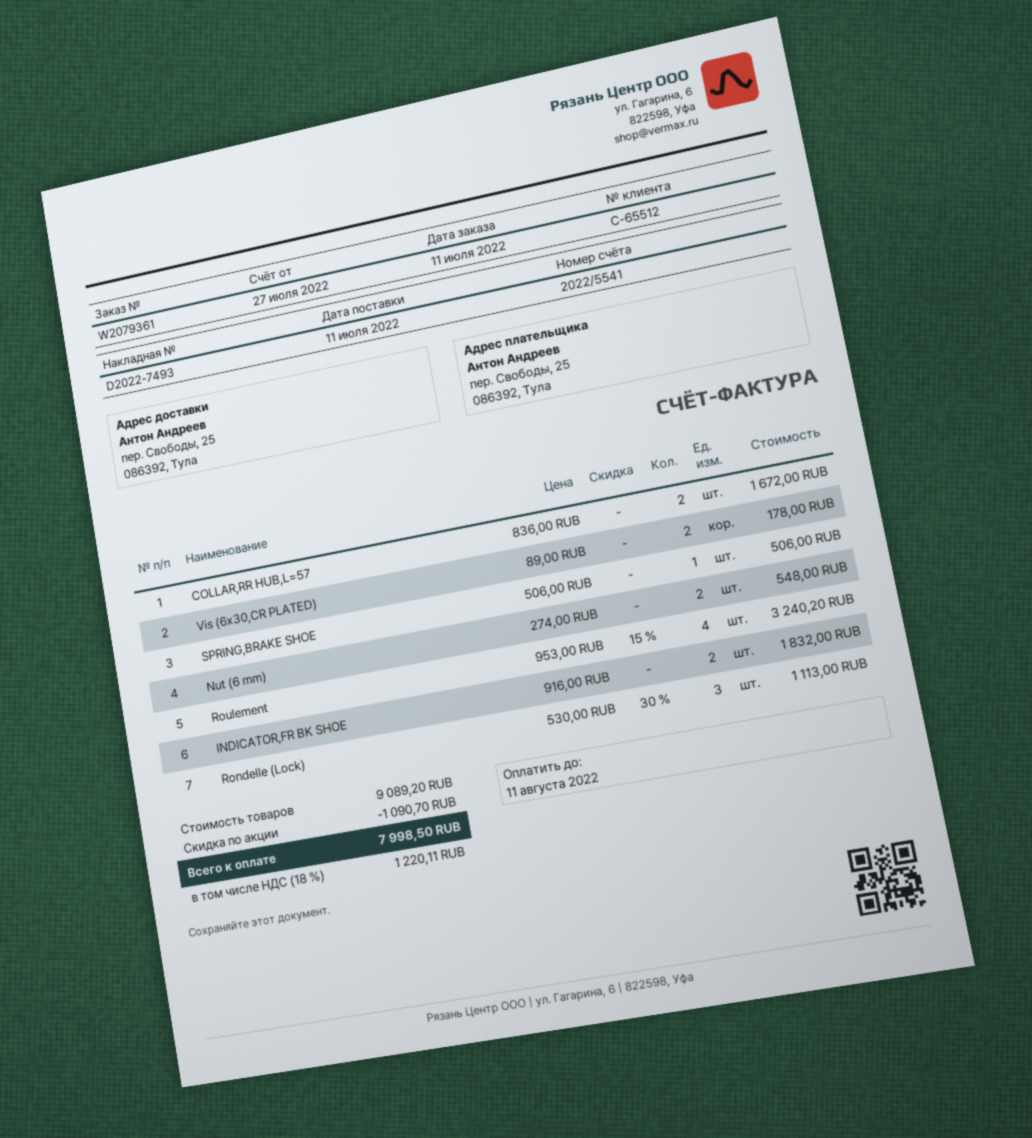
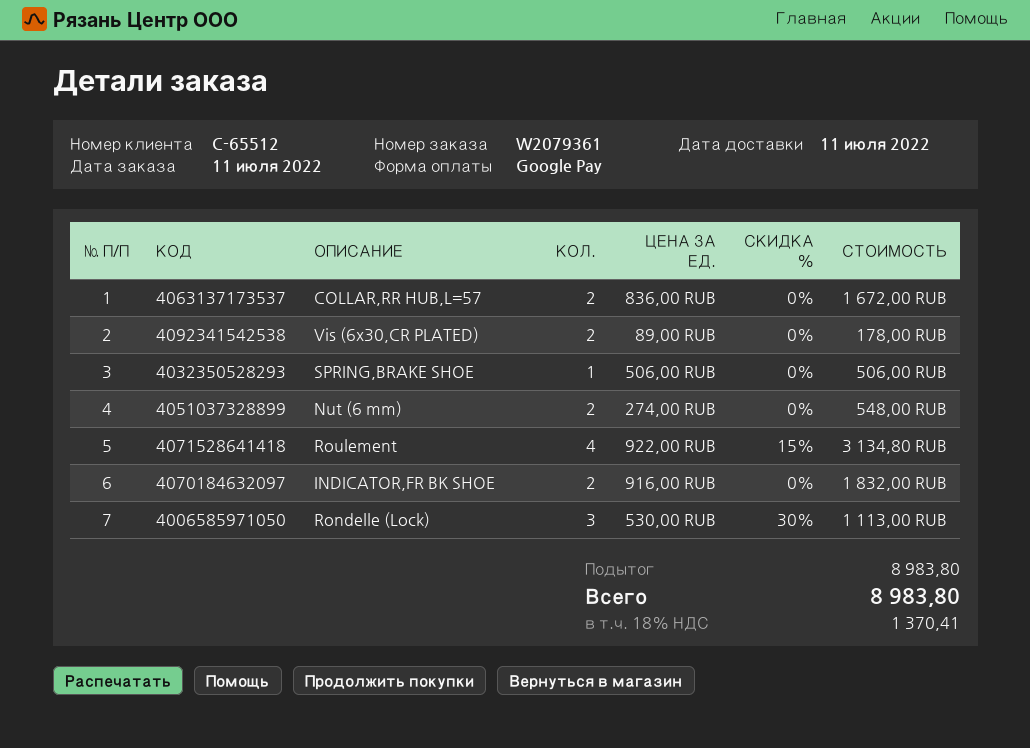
Roulement: 4 x 953.00 - 15% = 3240.20 -> 4 x 922.00 - 15% = 3134.80
subtotal: 9089.20 -> 8983.80
discount: 1090.70 -> none
tax: 18% = 1220.11 -> 18% = 1370.41
total: 7998.50 -> 8983.80

